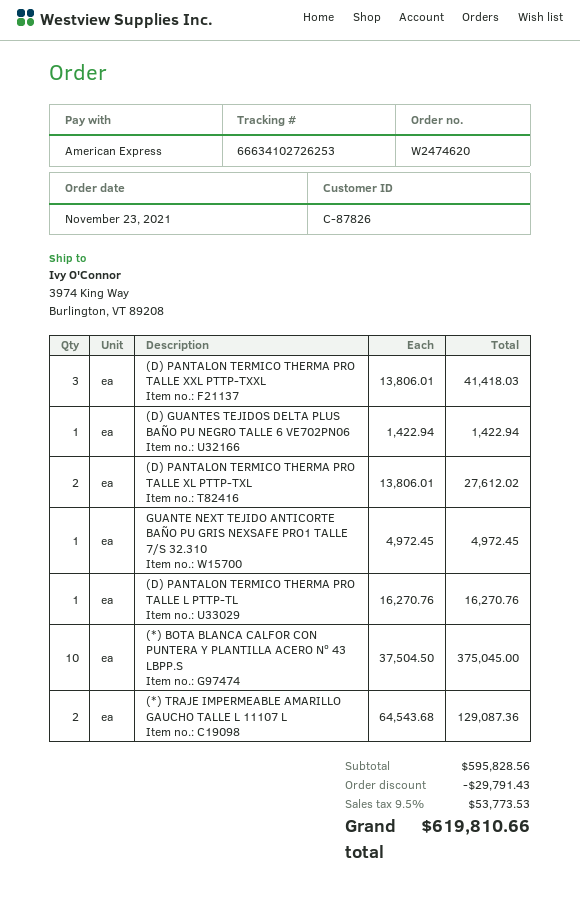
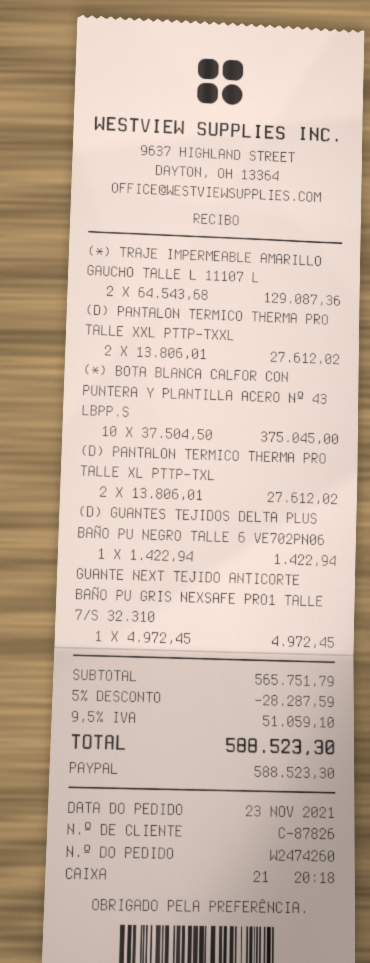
order number: W2474620 -> W2474260
payment method: American Express -> PayPal
(D) PANTALON TERMICO THERMA PRO TALLE XXL PTTP-TXXL: 3 x 13806.01 = 41418.03 -> 2 x 13806.01 = 27612.02
(D) PANTALON TERMICO THERMA PRO TALLE L PTTP-TL: 1 x 16270.76 = 16270.76 -> none
subtotal: 595828.56 -> 565751.79
discount: 29791.43 -> 28287.59
tax: 9.5% = 53773.53 -> 9.5% = 51059.10
total: 619810.66 -> 588523.30

